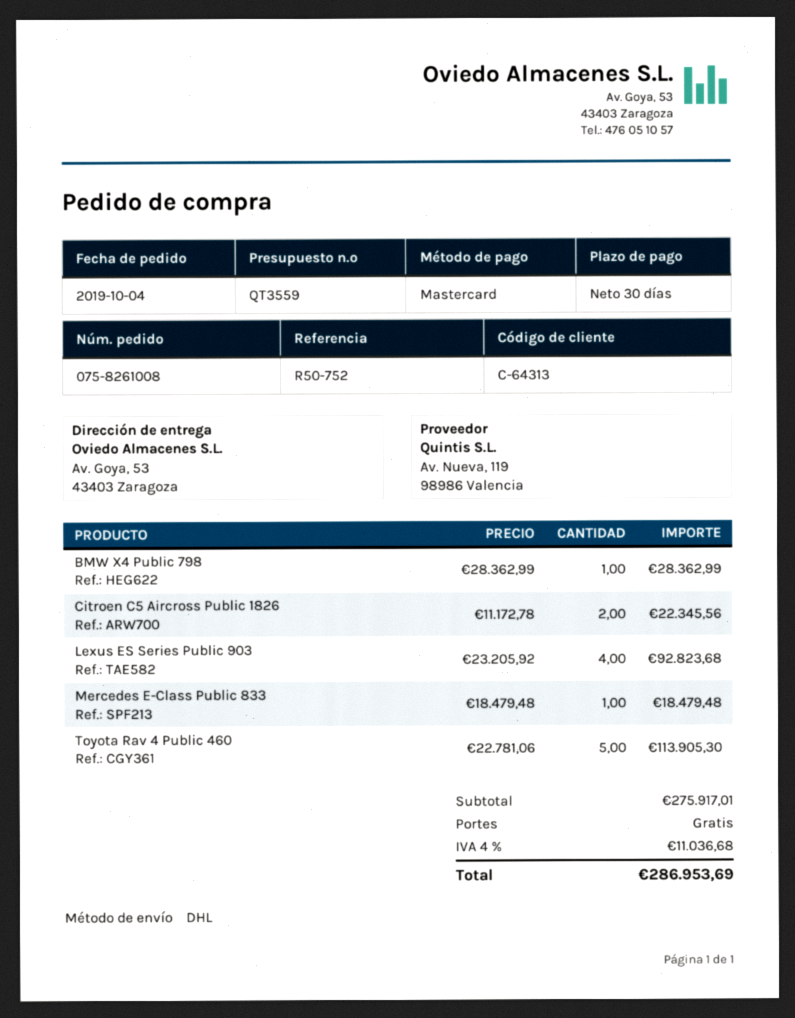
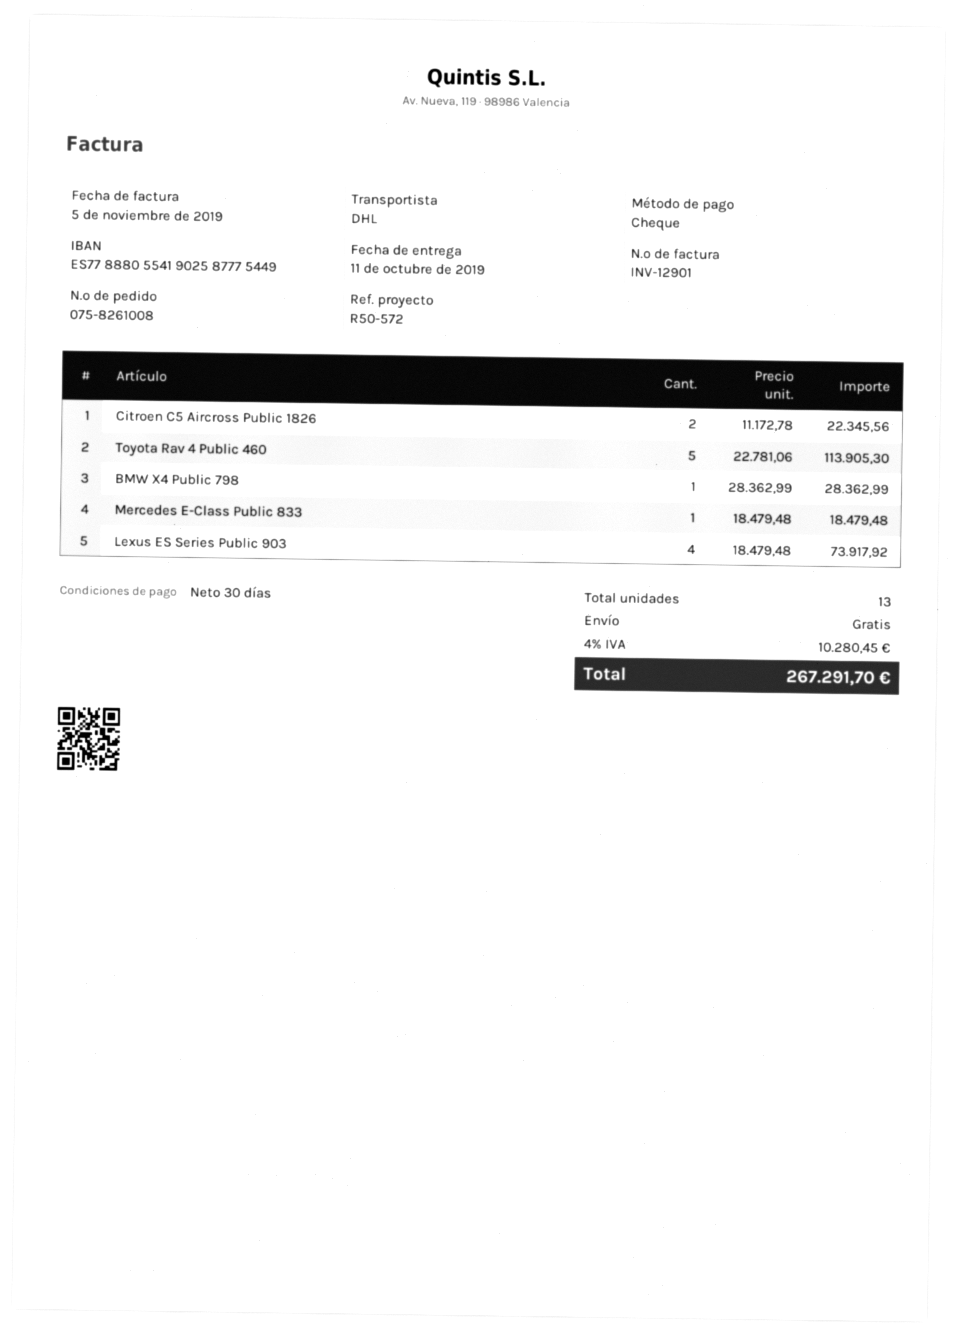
reference: R50-752 -> R50-572
payment method: Mastercard -> cheque
Lexus ES Series Public 903: 4 x 23205.92 = 92823.68 -> 4 x 18479.48 = 73917.92
tax: 4% = 11036.68 -> 4% = 10280.45
total: 286953.69 -> 267291.70

